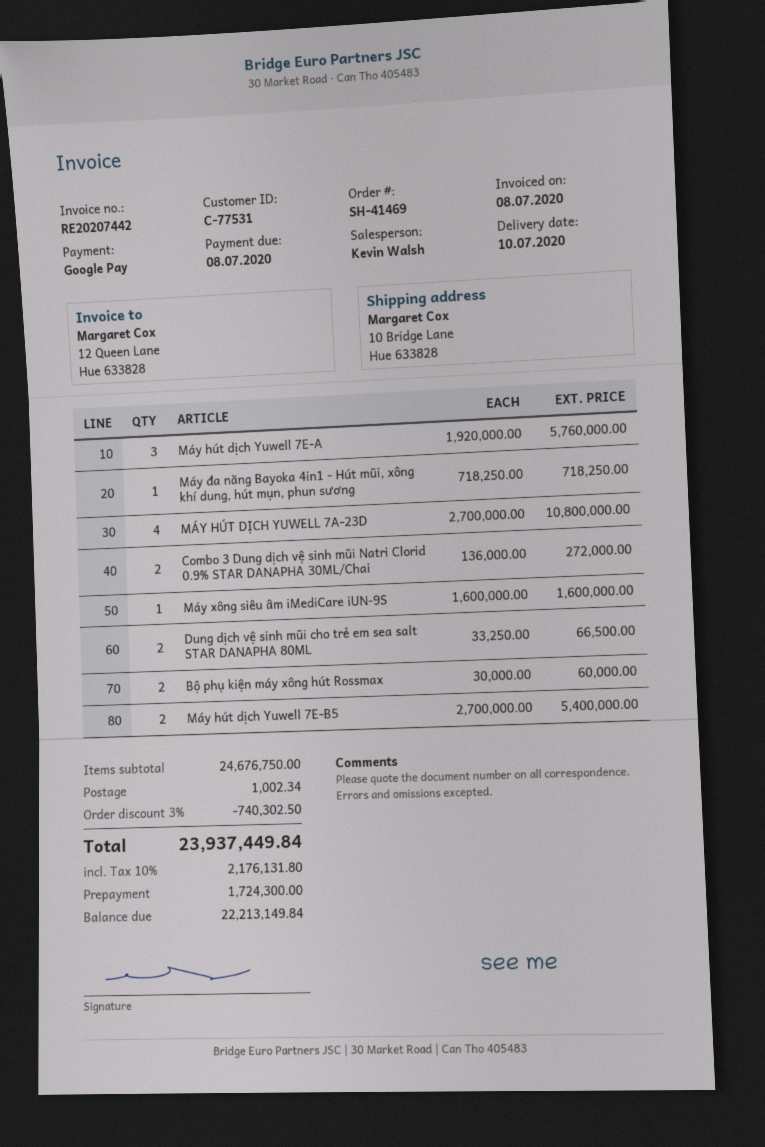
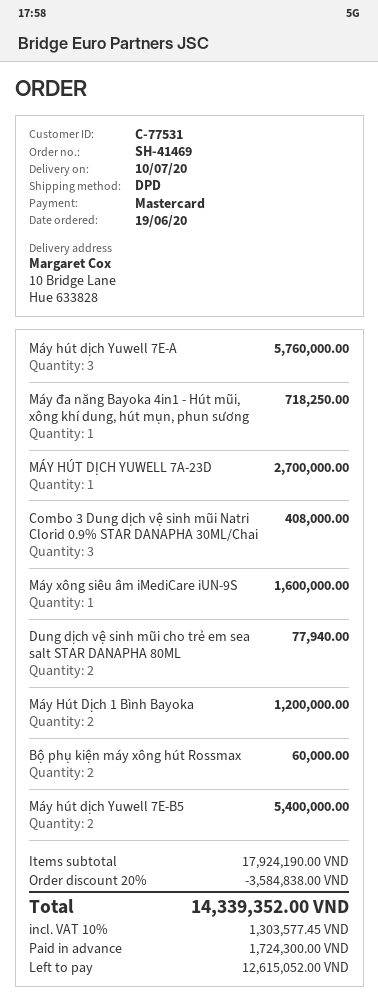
payment method: Google Pay -> Mastercard
MÁY HÚT DỊCH YUWELL 7A-23D: 4 for 10800000.00 -> 1 for 2700000.00
Combo 3 Dung dịch vệ sinh mũi Natri Clorid 0.9% STAR DANAPHA 30ML/Chai: 2 for 272000.00 -> 3 for 408000.00
Dung dịch vệ sinh mũi cho trẻ em sea salt STAR DANAPHA 80ML: 2 for 66500.00 -> 2 for 77940.00
Máy Hút Dịch 1 Bình Bayoka: none -> 2 for 1200000.00
subtotal: 24676750.00 -> 17924190.00
discount: 3% = 740302.50 -> 20% = 3584838.00
shipping: 1002.34 -> none
tax: 10% = 2176131.80 -> 10% = 1303577.45
total: 23937449.84 -> 14339352.00
balance: 22213149.84 -> 12615052.00

